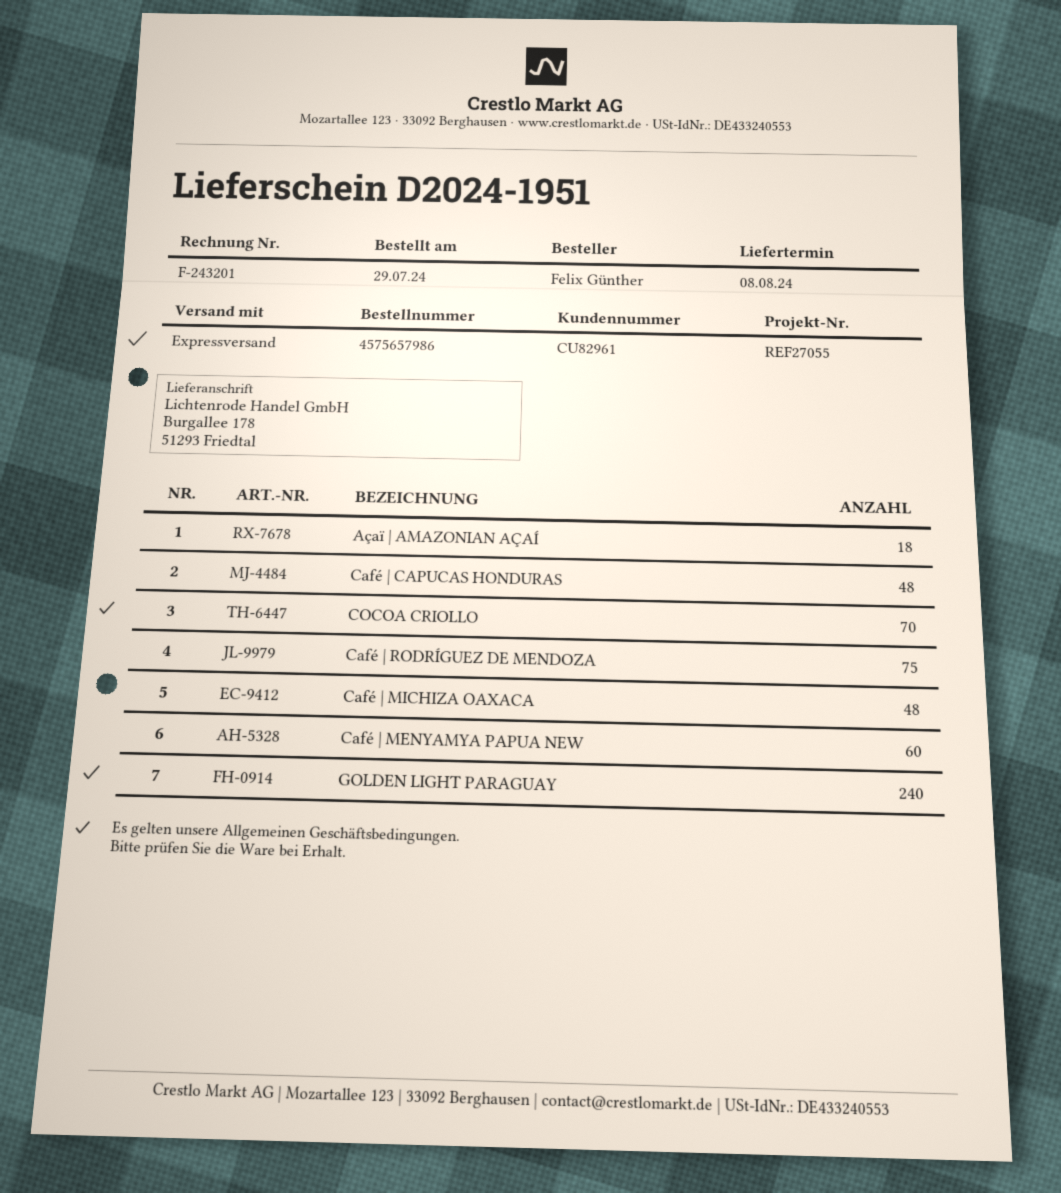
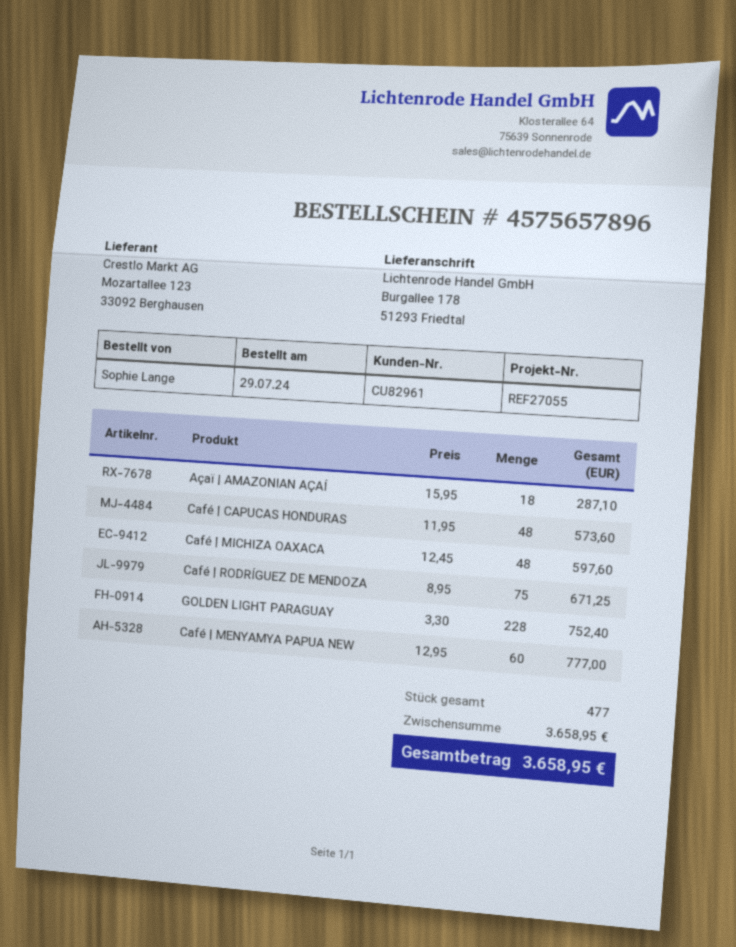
order number: 4575657986 -> 4575657896
ordered by: Felix Günther -> Sophie Lange
COCOA CRIOLLO: 70 -> none
GOLDEN LIGHT PARAGUAY: 240 -> 228

